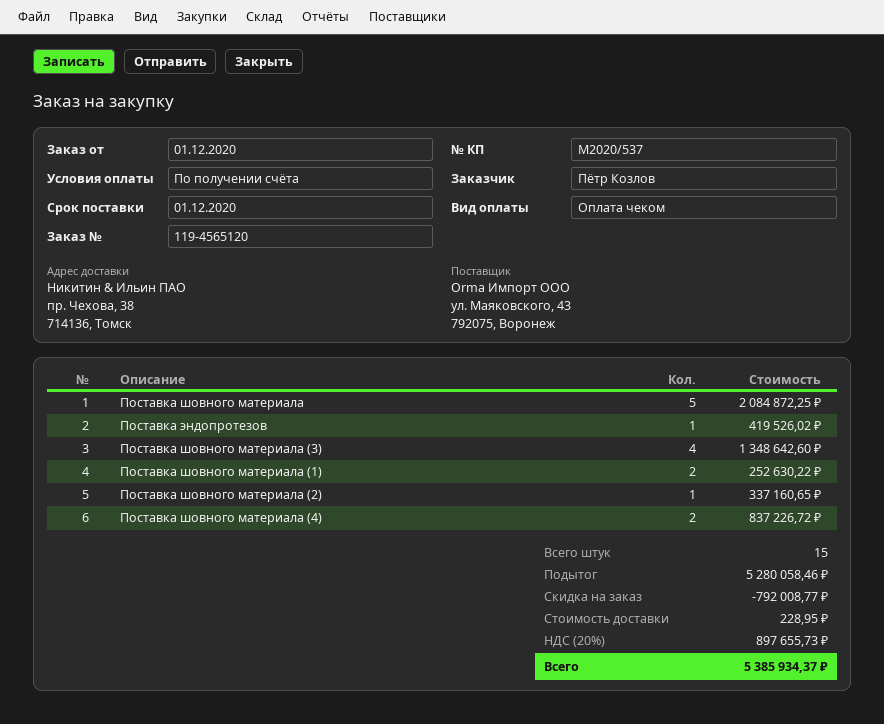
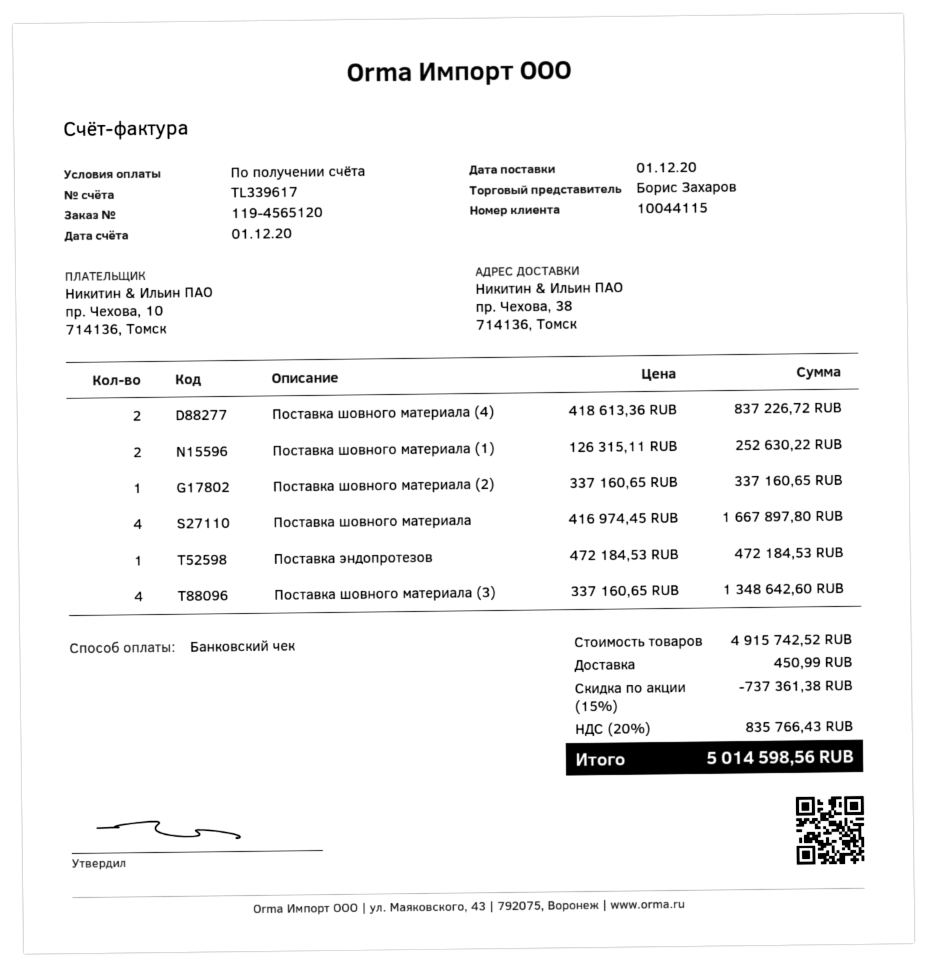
Поставка шовного материала: 5 for 2084872.25 -> 4 for 1667897.80
Поставка эндопротезов: 1 for 419526.02 -> 1 for 472184.53
subtotal: 5280058.46 -> 4915742.52
discount: 792008.77 -> 737361.38
shipping: 228.95 -> 450.99
tax: 20% = 897655.73 -> 20% = 835766.43
total: 5385934.37 -> 5014598.56

